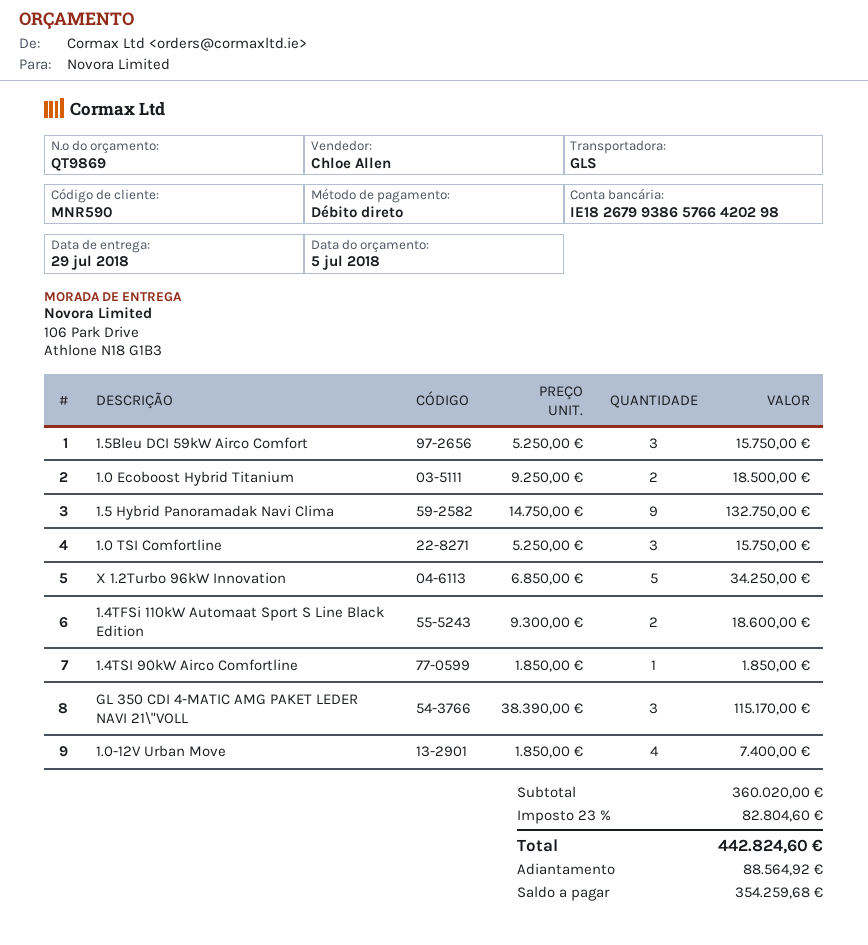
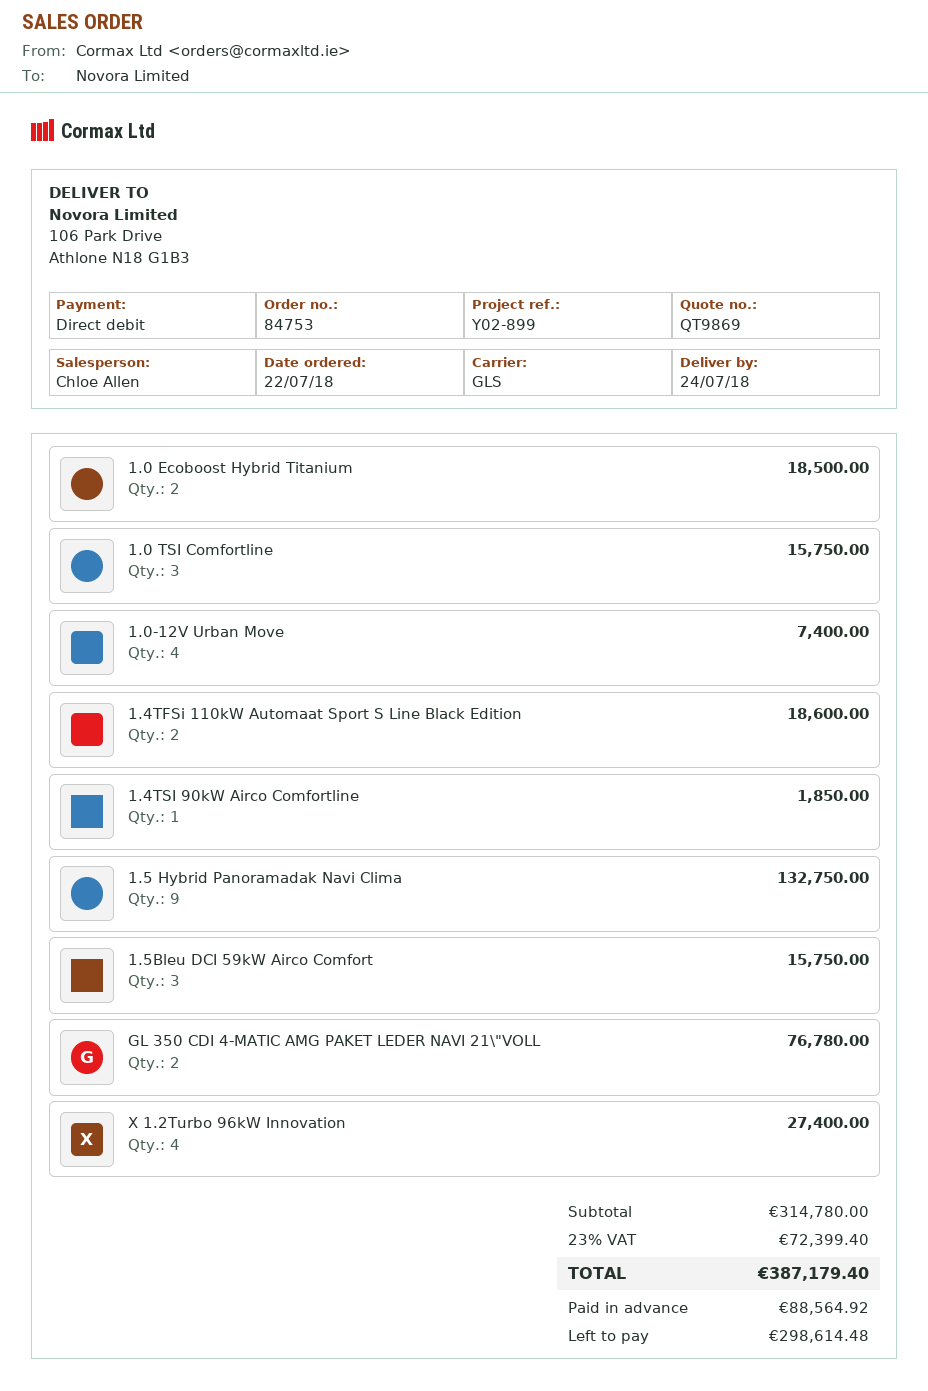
delivery date: 2018-07-29 -> 2018-07-24
X 1.2Turbo 96kW Innovation: 5 for 34250.00 -> 4 for 27400.00
GL 350 CDI 4-MATIC AMG PAKET LEDER NAVI 21\"VOLL: 3 for 115170.00 -> 2 for 76780.00
subtotal: 360020.00 -> 314780.00
tax: 23% = 82804.60 -> 23% = 72399.40
total: 442824.60 -> 387179.40
balance: 354259.68 -> 298614.48

